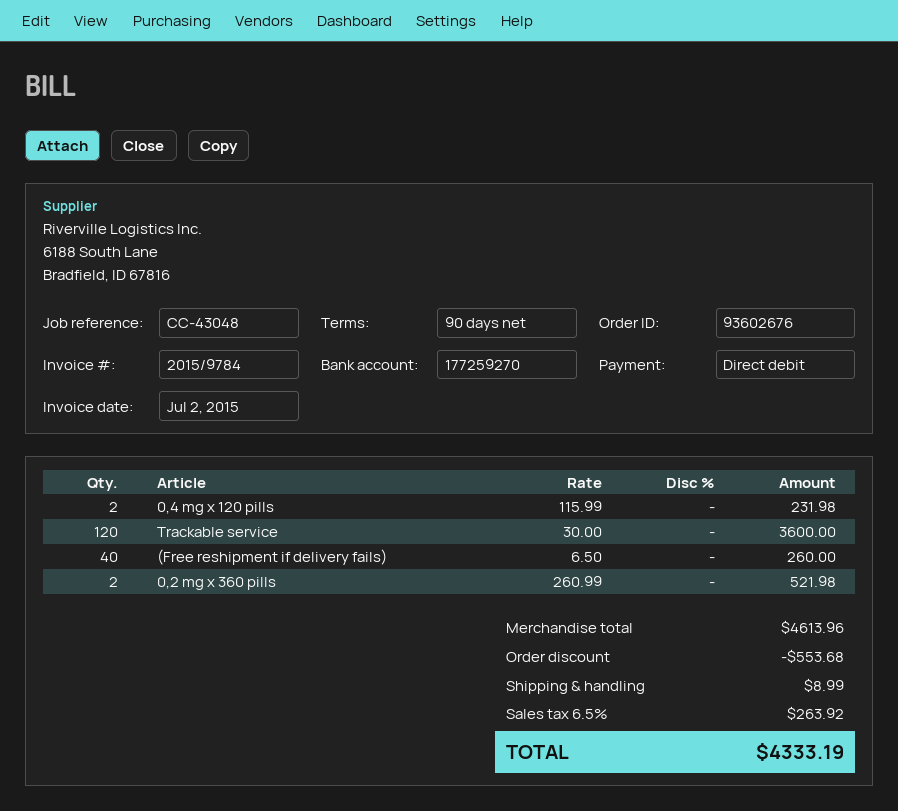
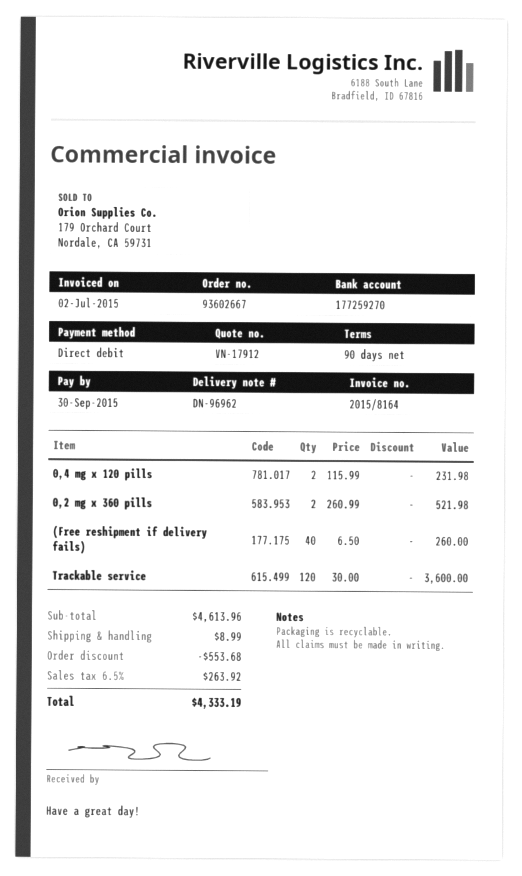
order number: 93602676 -> 93602667
invoice number: 2015/9784 -> 2015/8164

